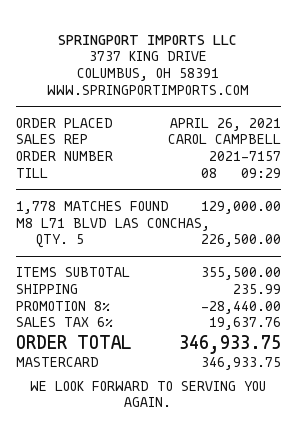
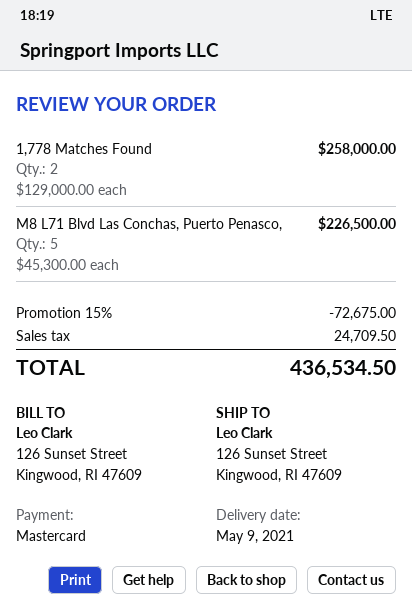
1,778 MATCHES FOUND: 1 for 129000.00 -> 2 for 258000.00
discount: 8% = 28440.00 -> 15% = 72675.00
shipping: 235.99 -> none
tax: 19637.76 -> 24709.50
total: 346933.75 -> 436534.50

